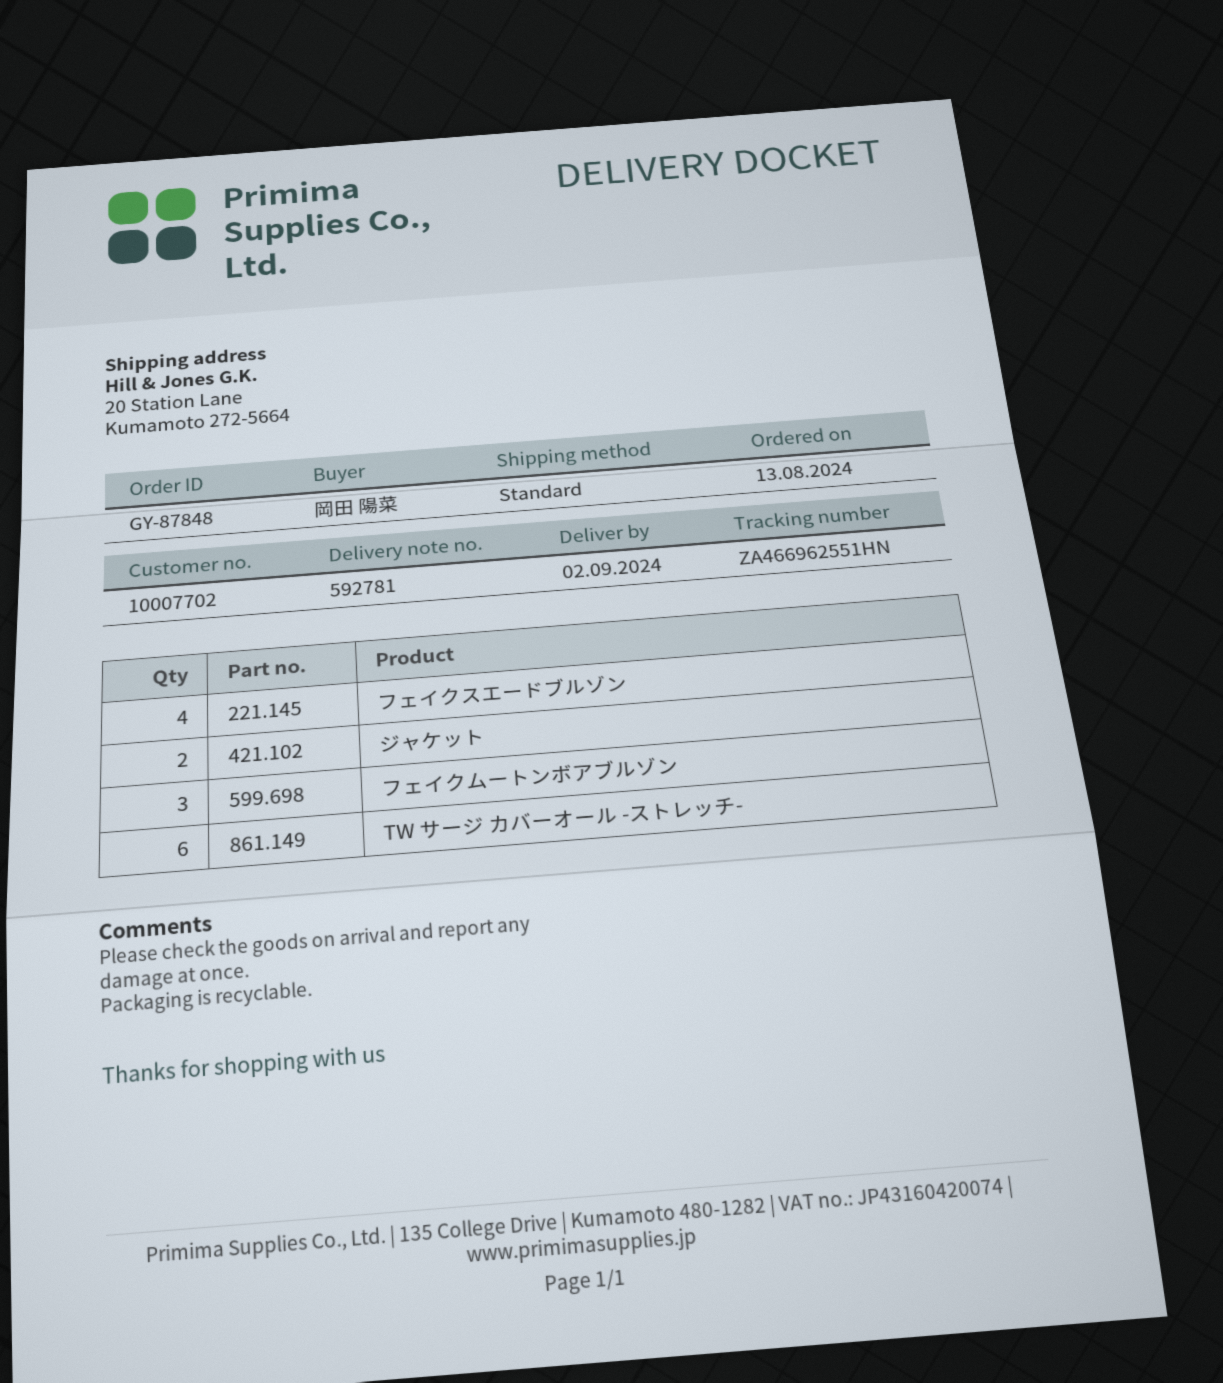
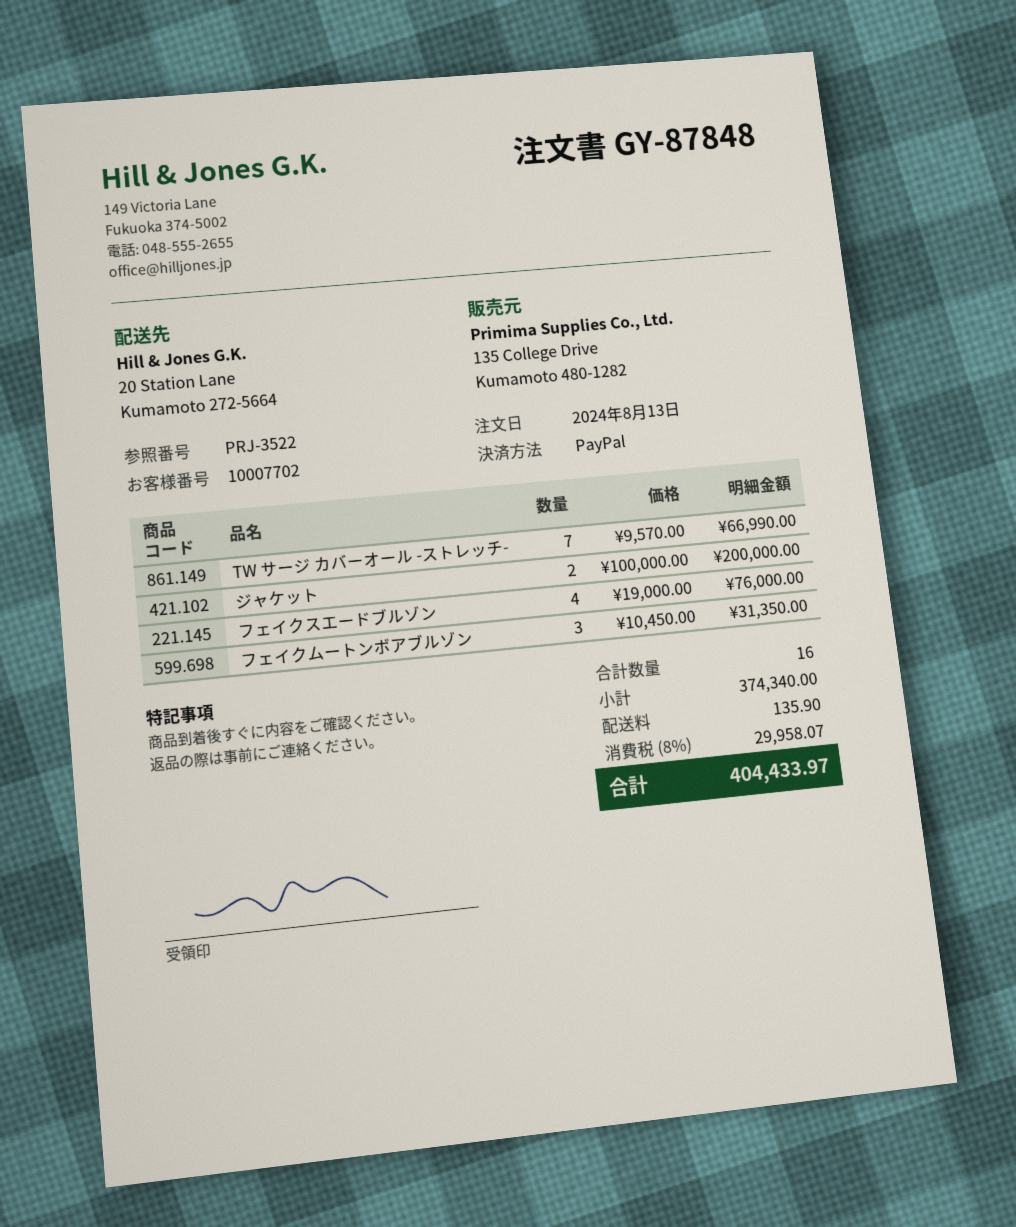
TW サージ カバーオール -ストレッチ-: 6 -> 7

